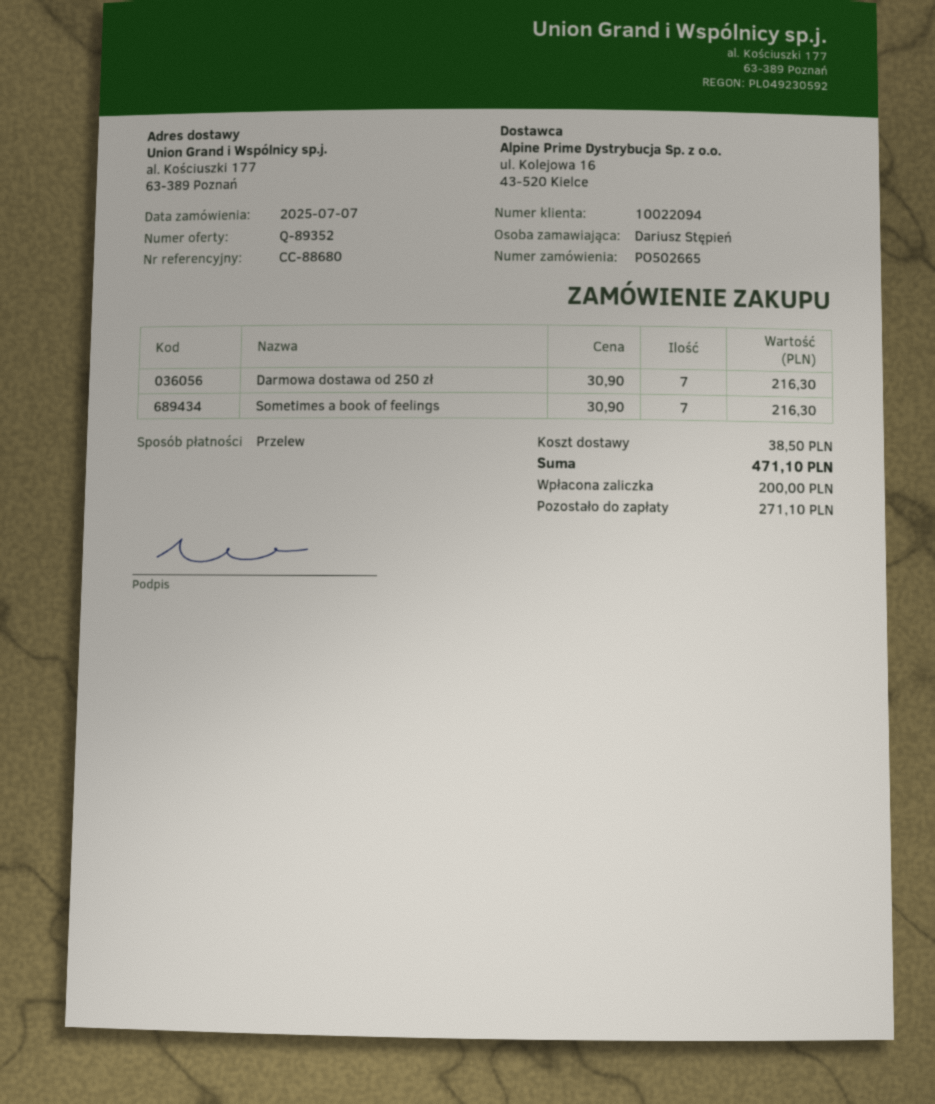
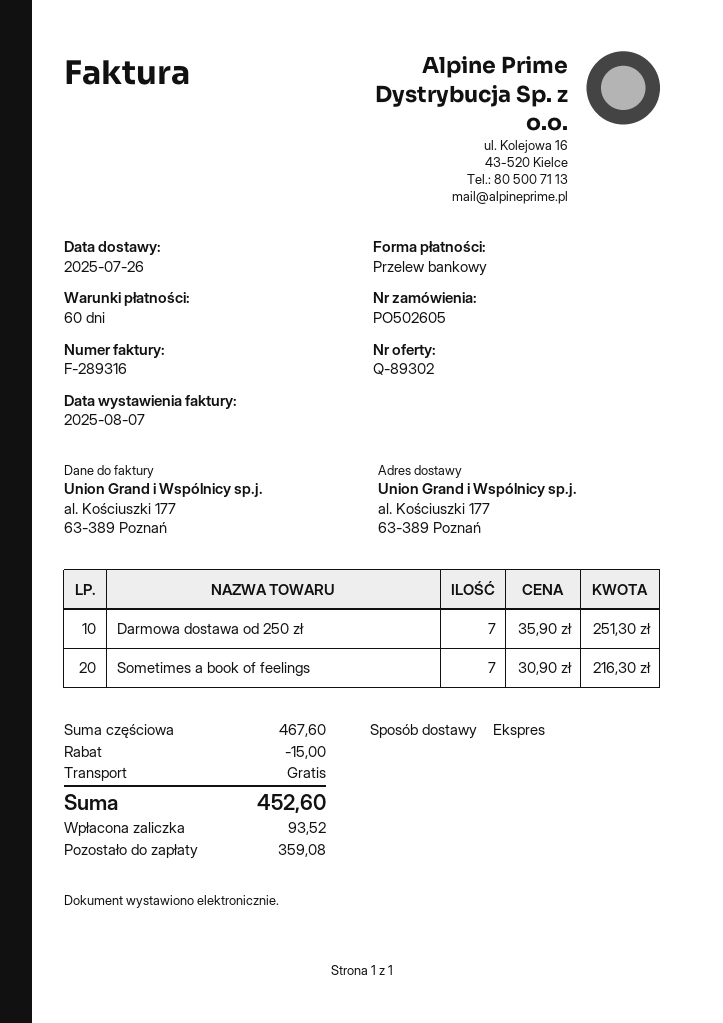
quote number: Q-89352 -> Q-89302
order number: PO502665 -> PO502605
Darmowa dostawa od 250 zł: 7 x 30.90 = 216.30 -> 7 x 35.90 = 251.30
discount: none -> 15.00
shipping: 38.50 -> 0.00
total: 471.10 -> 452.60
deposit: 200.00 -> 93.52
balance: 271.10 -> 359.08

